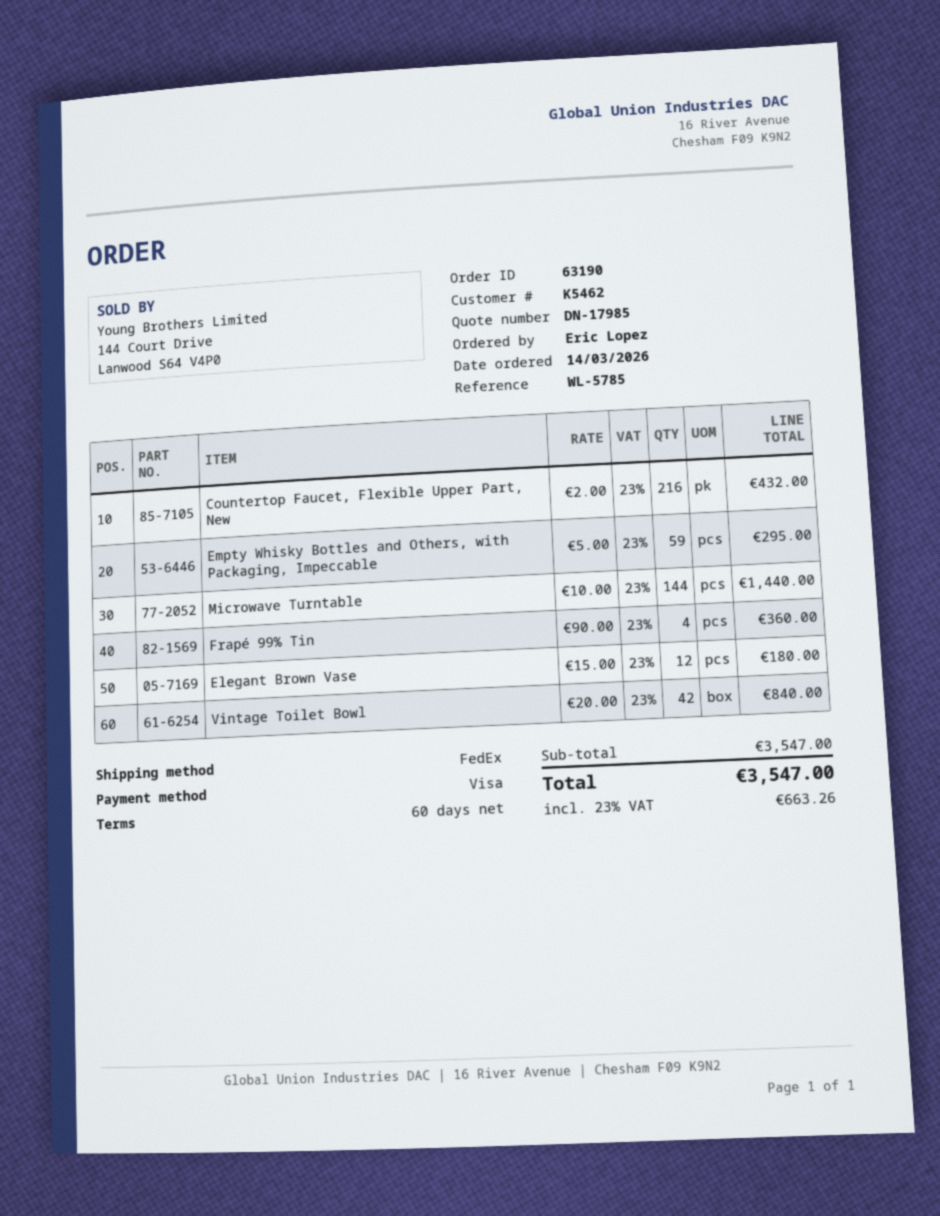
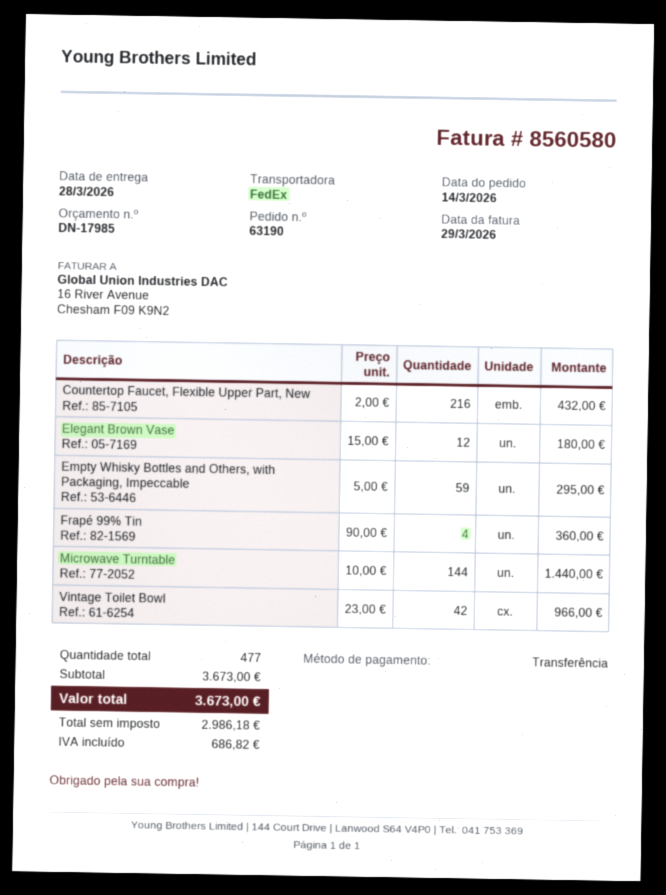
payment method: Visa -> bank transfer
Vintage Toilet Bowl: 42 x 20.00 = 840.00 -> 42 x 23.00 = 966.00
subtotal: 3547.00 -> 3673.00
tax: 663.26 -> 686.82
total: 3547.00 -> 3673.00

